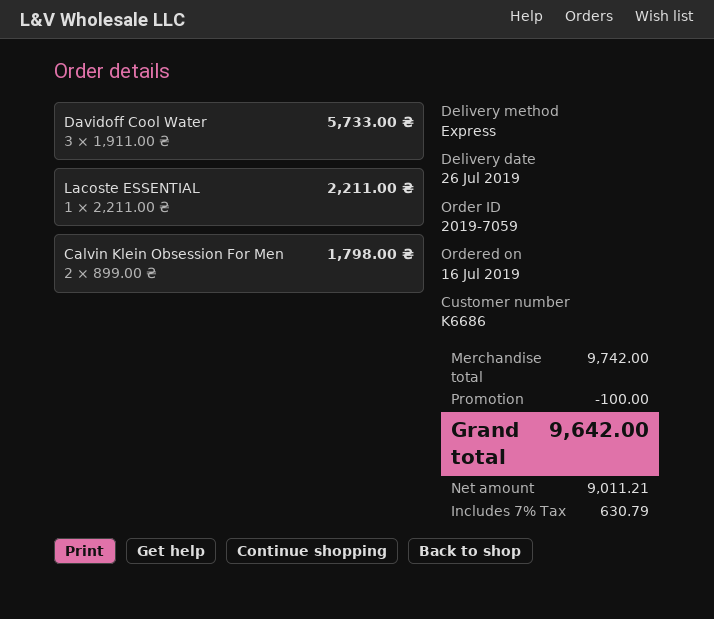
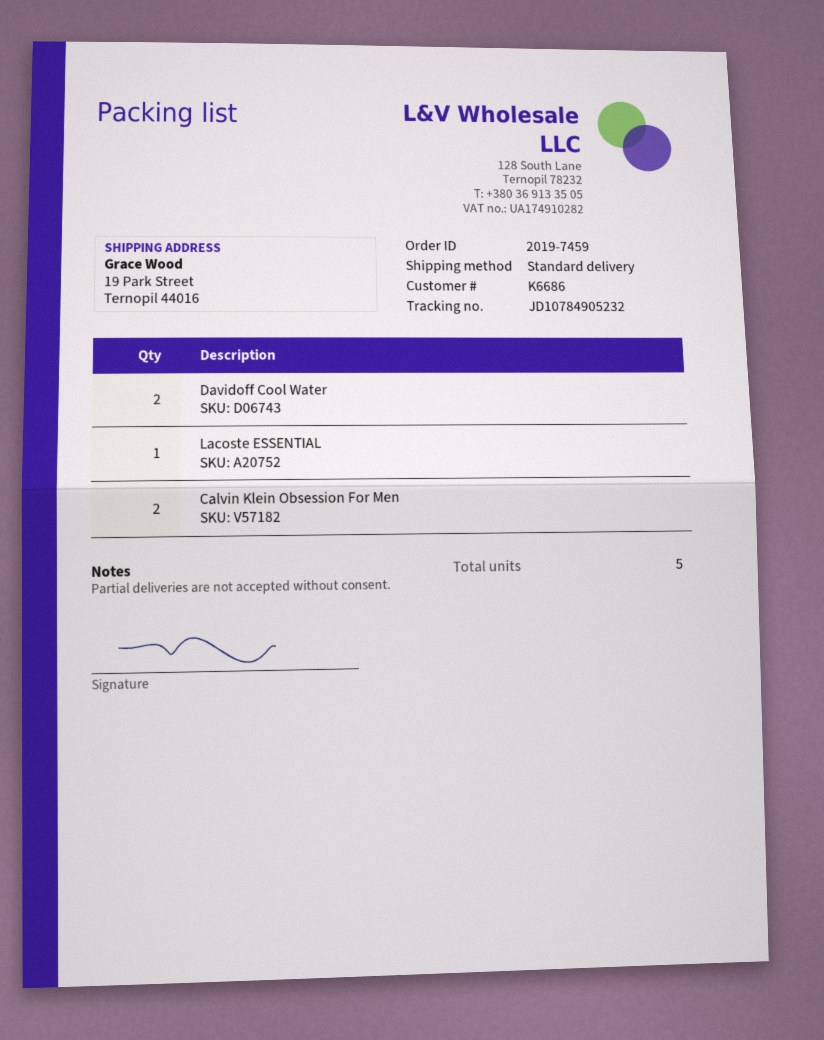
order number: 2019-7059 -> 2019-7459
shipping method: express -> standard
Davidoff Cool Water: 3 -> 2

